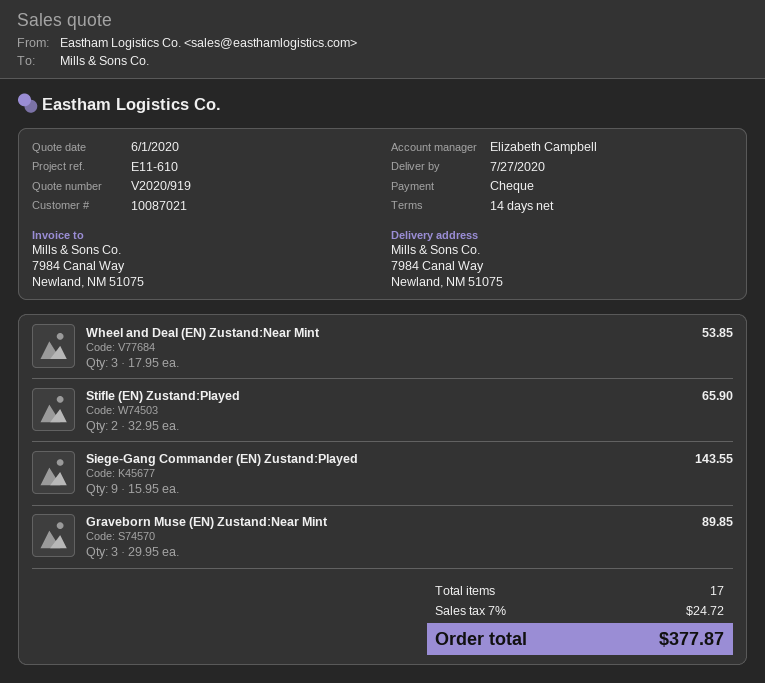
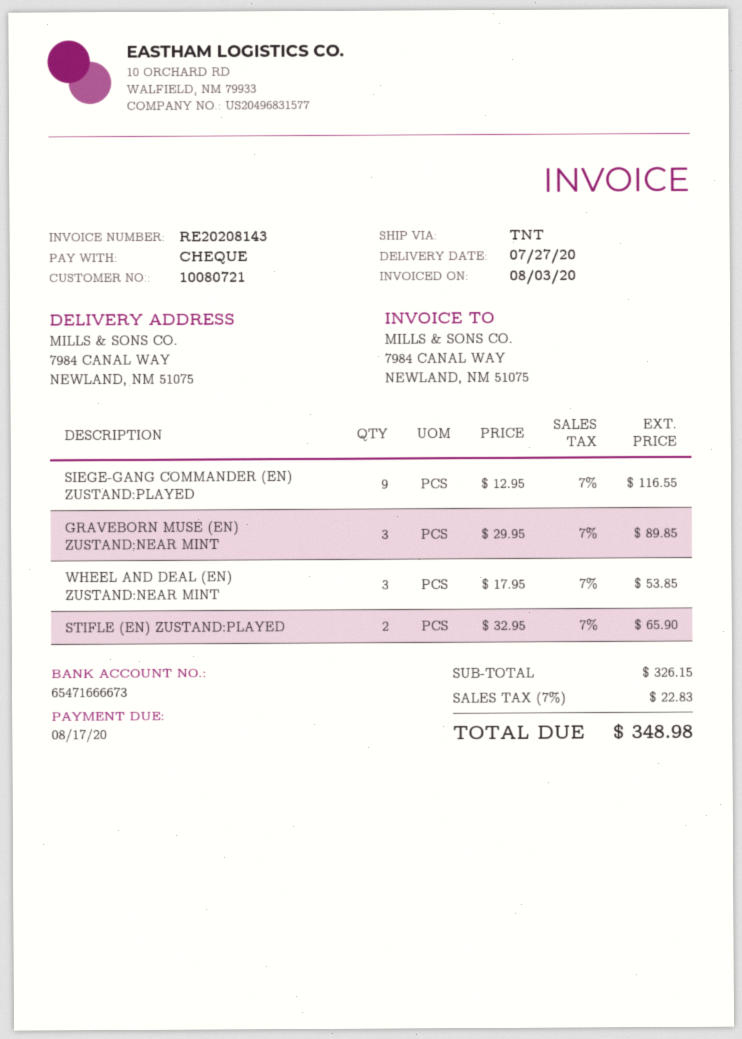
customer number: 10087021 -> 10080721
Siege-Gang Commander (EN) Zustand:Played: 9 x 15.95 = 143.55 -> 9 x 12.95 = 116.55
tax: 7% = 24.72 -> 7% = 22.83
total: 377.87 -> 348.98

